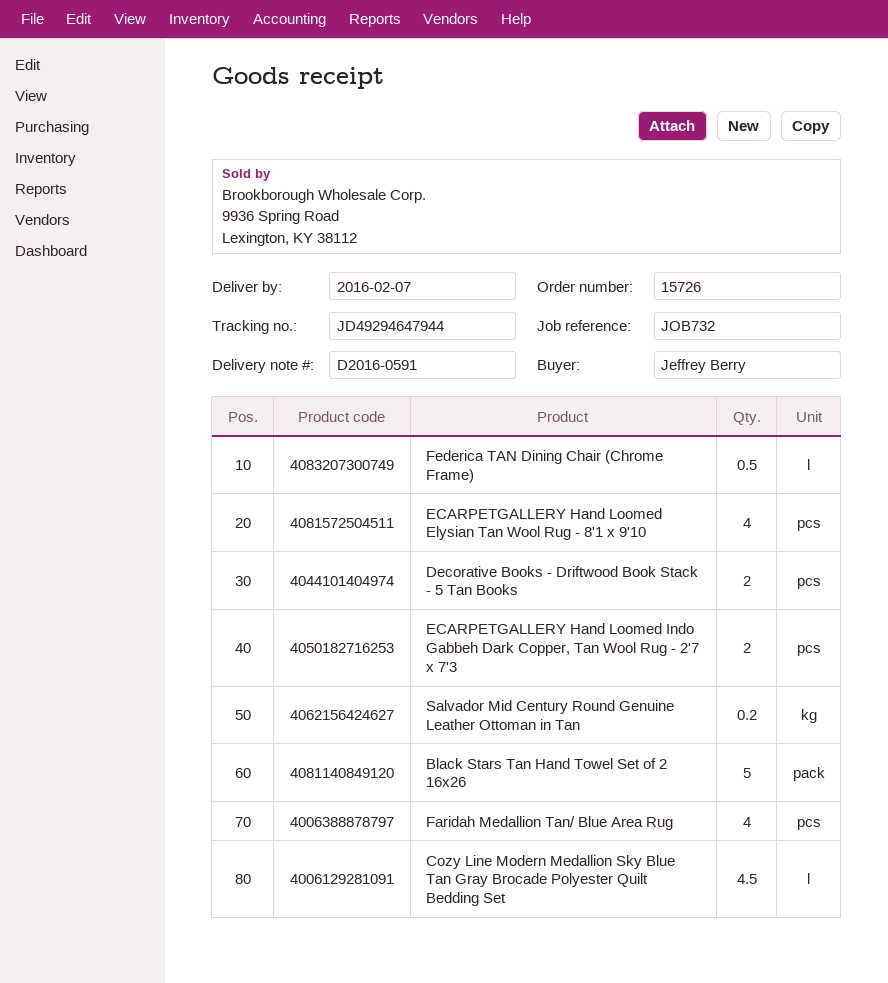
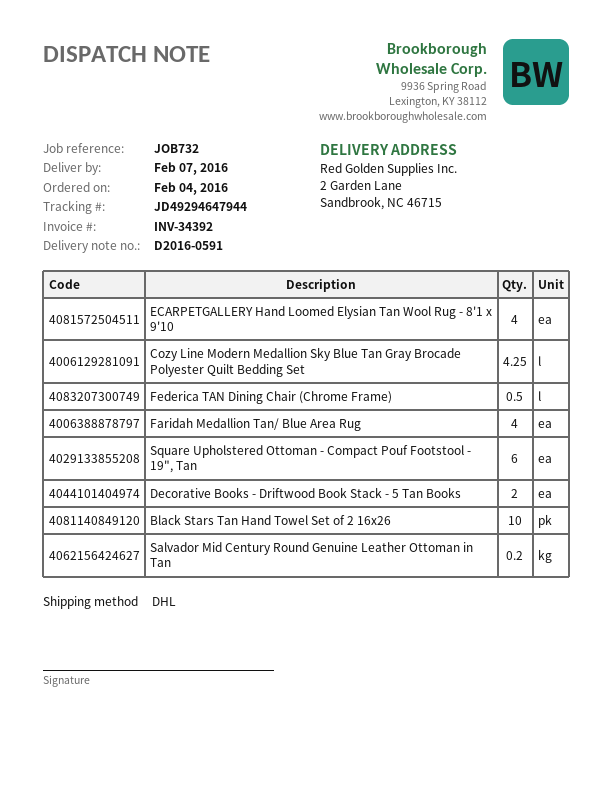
ECARPETGALLERY Hand Loomed Indo Gabbeh Dark Copper, Tan Wool Rug - 2'7 x 7'3: 2 -> none
Black Stars Tan Hand Towel Set of 2 16x26: 5 -> 10
Cozy Line Modern Medallion Sky Blue Tan Gray Brocade Polyester Quilt Bedding Set: 4.5 -> 4.25
Square Upholstered Ottoman - Compact Pouf Footstool - 19", Tan: none -> 6

